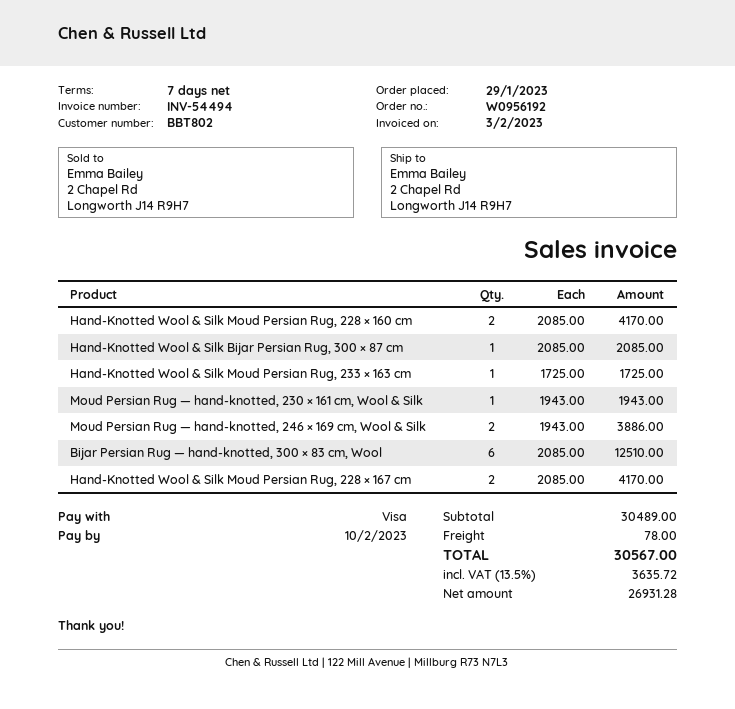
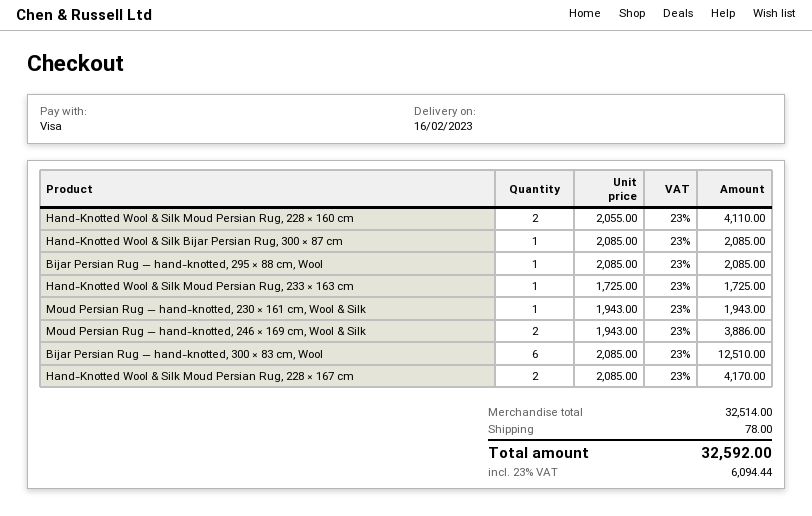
Hand-Knotted Wool & Silk Moud Persian Rug, 228 × 160 cm: 2 x 2085.00 = 4170.00 -> 2 x 2055.00 = 4110.00
Bijar Persian Rug — hand-knotted, 295 × 88 cm, Wool: none -> 1 x 2085.00 = 2085.00
subtotal: 30489.00 -> 32514.00
tax: 13.5% = 3635.72 -> 23% = 6094.44
total: 30567.00 -> 32592.00

